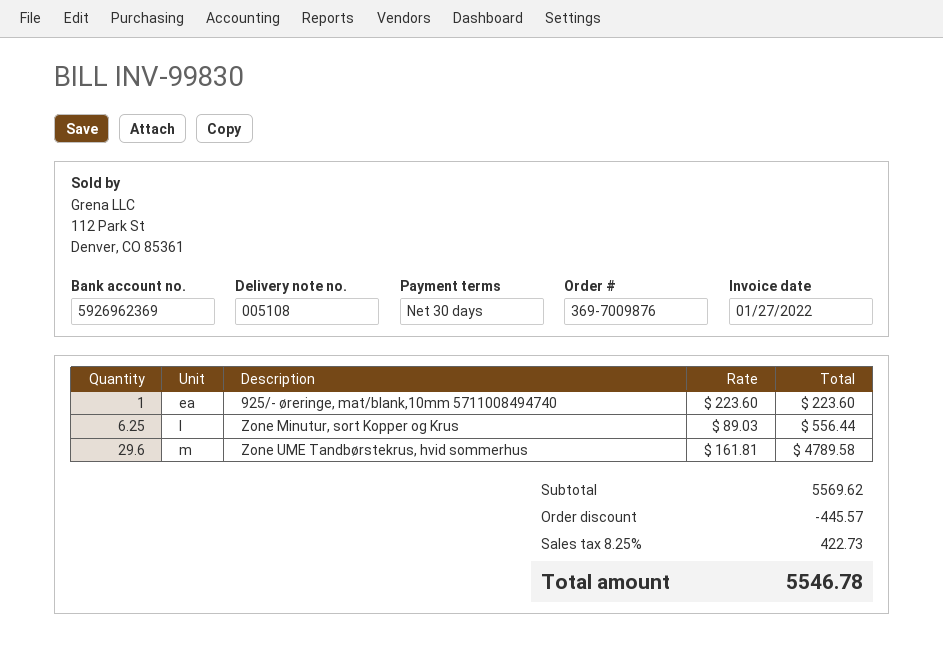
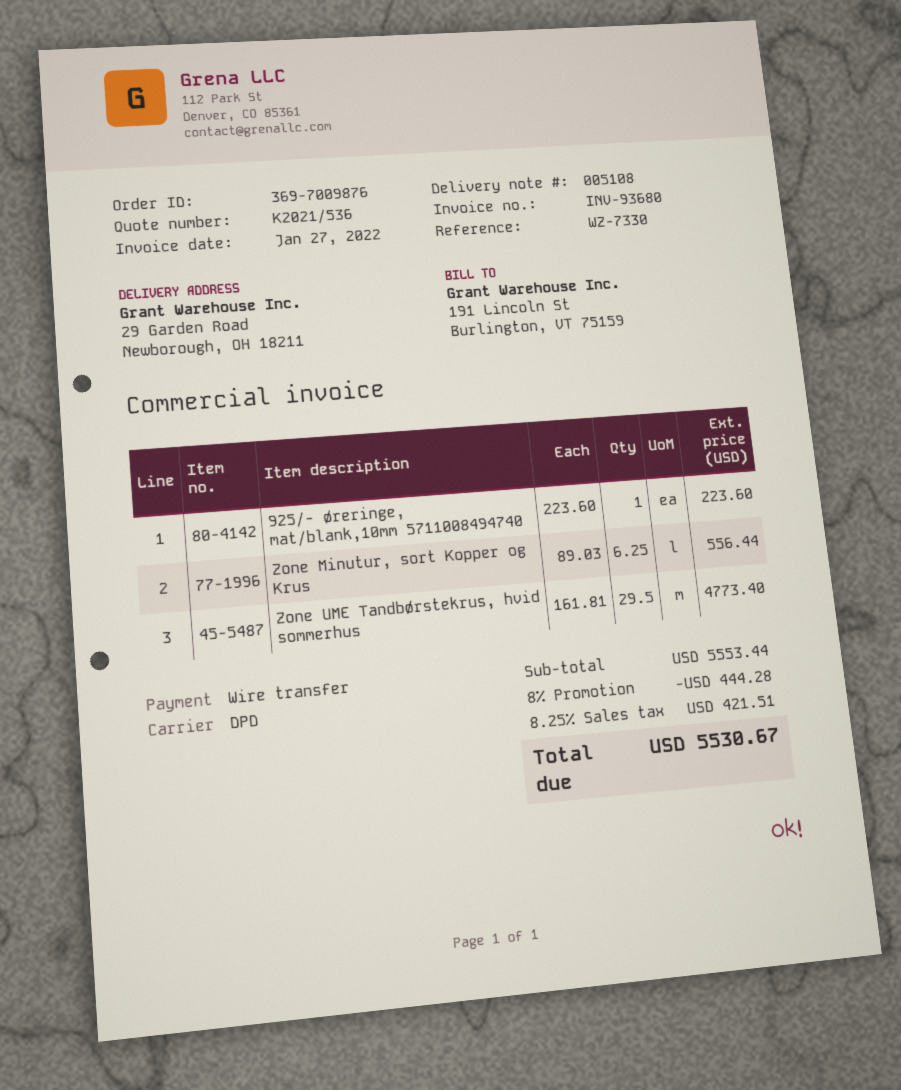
invoice number: INV-99830 -> INV-93680
Zone UME Tandbørstekrus, hvid sommerhus: 29.6 x 161.81 = 4789.58 -> 29.5 x 161.81 = 4773.40
subtotal: 5569.62 -> 5553.44
discount: 445.57 -> 444.28
tax: 8.25% = 422.73 -> 8.25% = 421.51
total: 5546.78 -> 5530.67

